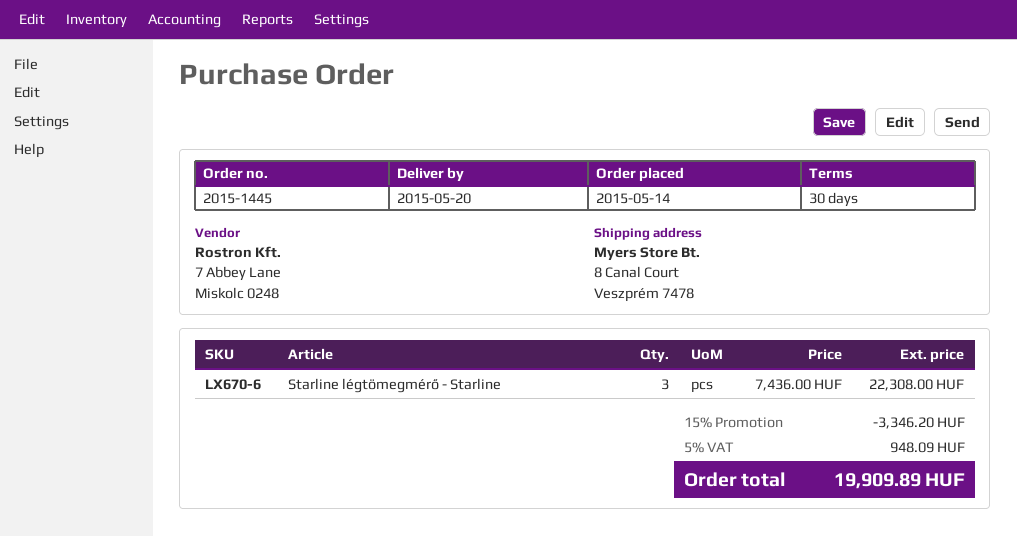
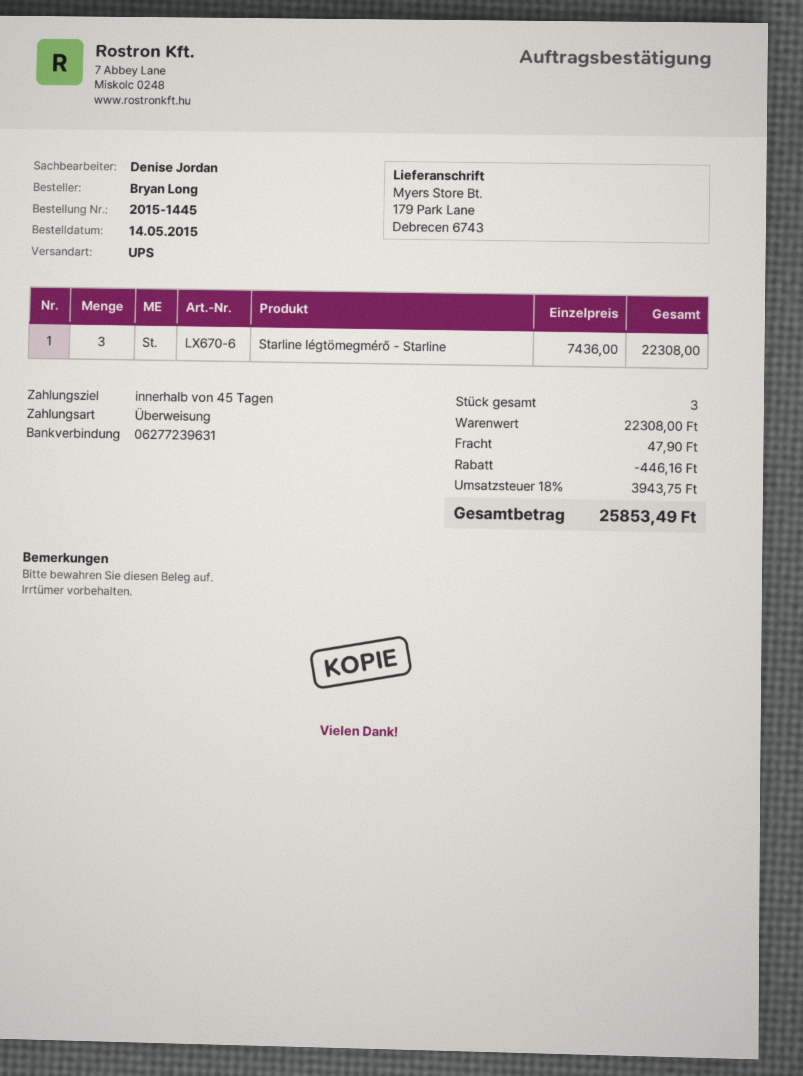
payment terms: 30 days -> 45 days
ship to: 8 Canal Court, Veszprém 7478 -> 179 Park Lane, Debrecen 6743
discount: 3346.20 -> 446.16
shipping: none -> 47.90
tax: 5% = 948.09 -> 18% = 3943.75
total: 19909.89 -> 25853.49

